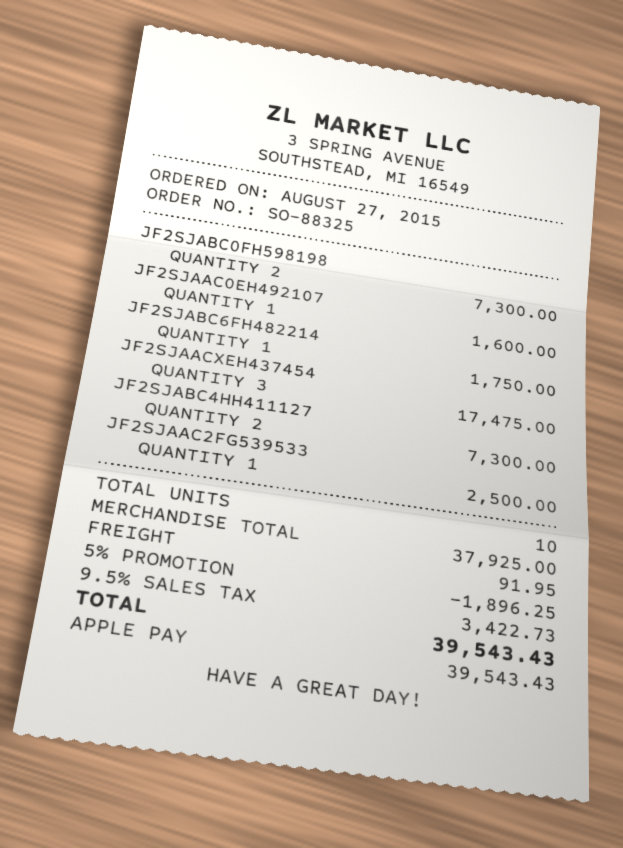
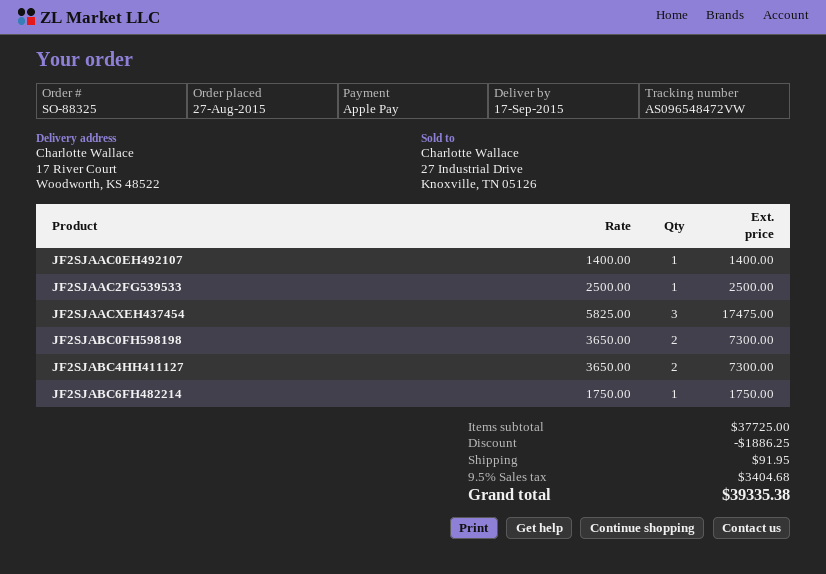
JF2SJAAC0EH492107: 1 for 1600.00 -> 1 for 1400.00
subtotal: 37925.00 -> 37725.00
discount: 1896.25 -> 1886.25
tax: 9.5% = 3422.73 -> 9.5% = 3404.68
total: 39543.43 -> 39335.38

